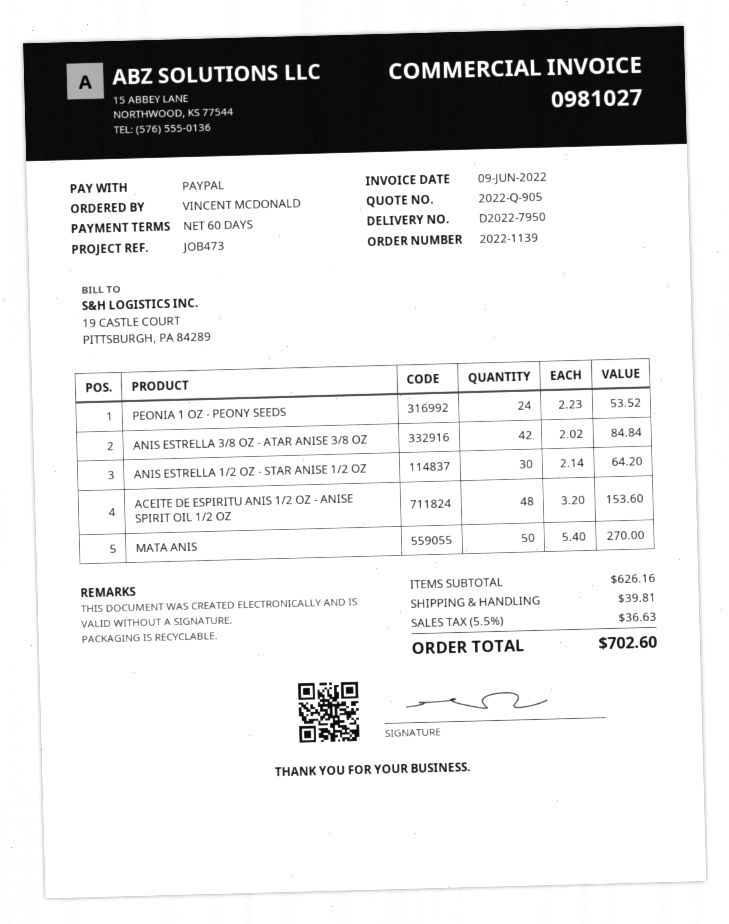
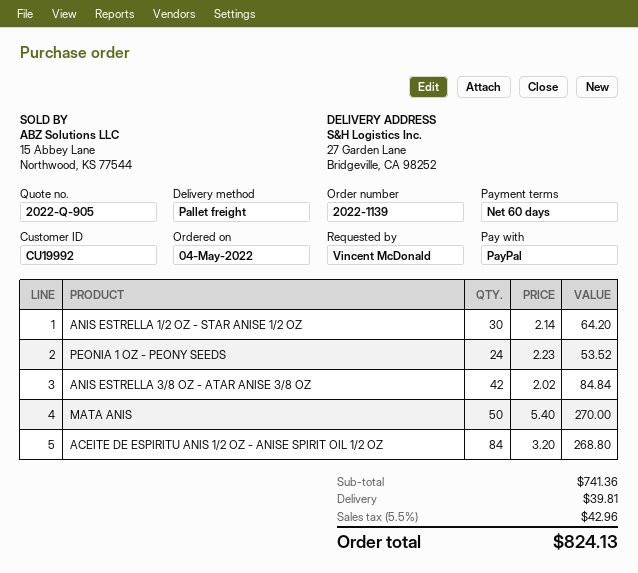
ACEITE DE ESPIRITU ANIS 1/2 OZ - ANISE SPIRIT OIL 1/2 OZ: 48 x 3.20 = 153.60 -> 84 x 3.20 = 268.80
subtotal: 626.16 -> 741.36
tax: 5.5% = 36.63 -> 5.5% = 42.96
total: 702.60 -> 824.13

